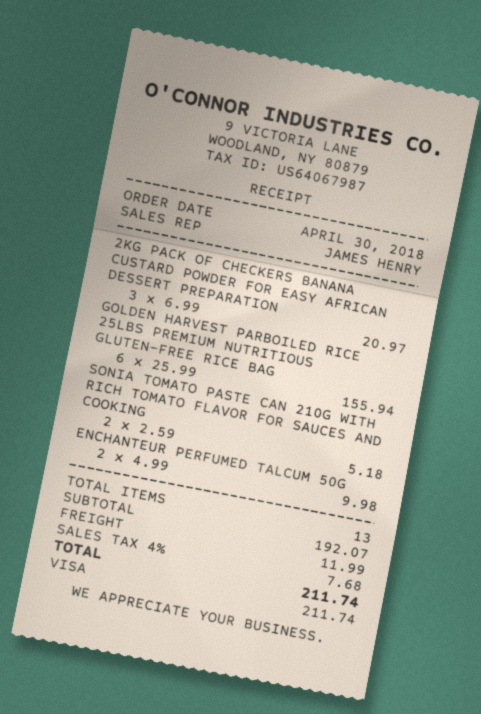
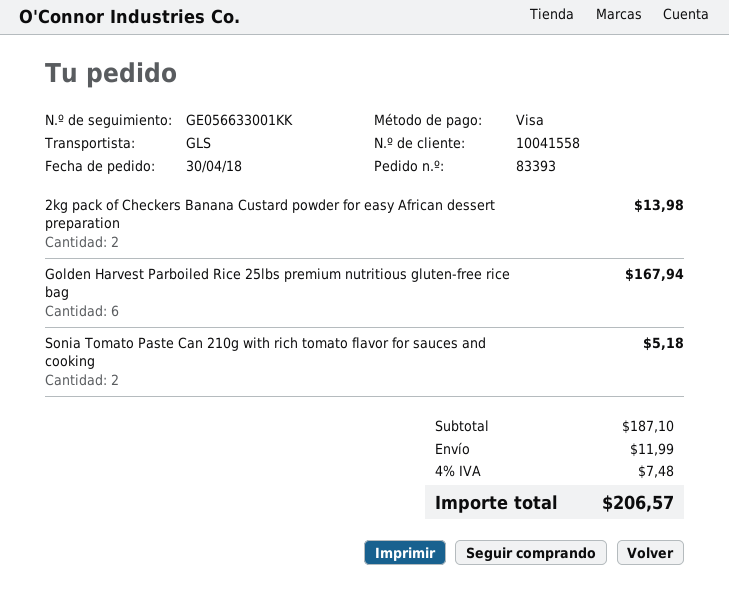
2KG PACK OF CHECKERS BANANA CUSTARD POWDER FOR EASY AFRICAN DESSERT PREPARATION: 3 for 20.97 -> 2 for 13.98
GOLDEN HARVEST PARBOILED RICE 25LBS PREMIUM NUTRITIOUS GLUTEN-FREE RICE BAG: 6 for 155.94 -> 6 for 167.94
ENCHANTEUR PERFUMED TALCUM 50G: 2 for 9.98 -> none
subtotal: 192.07 -> 187.10
tax: 4% = 7.68 -> 4% = 7.48
total: 211.74 -> 206.57

